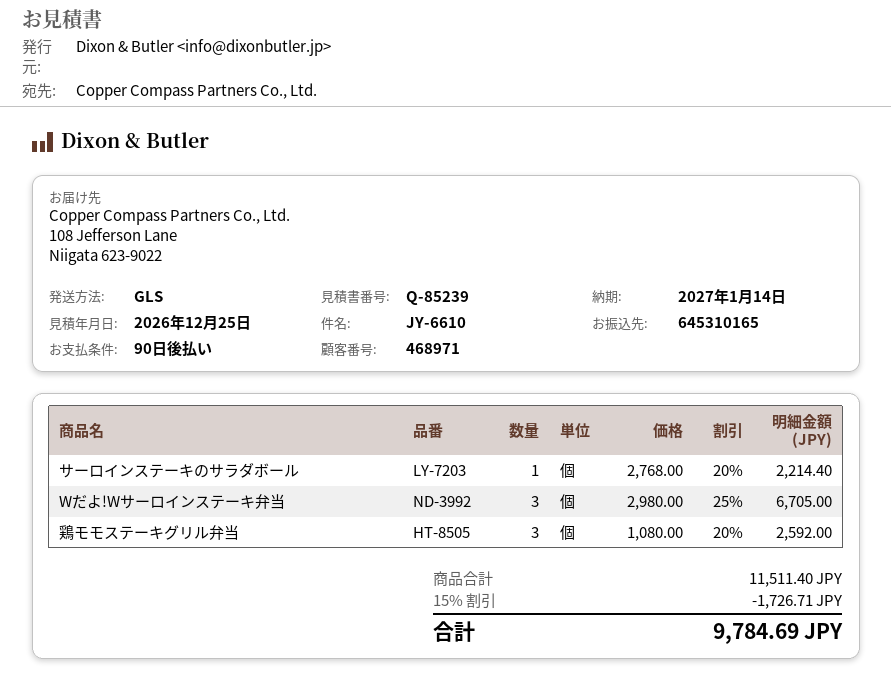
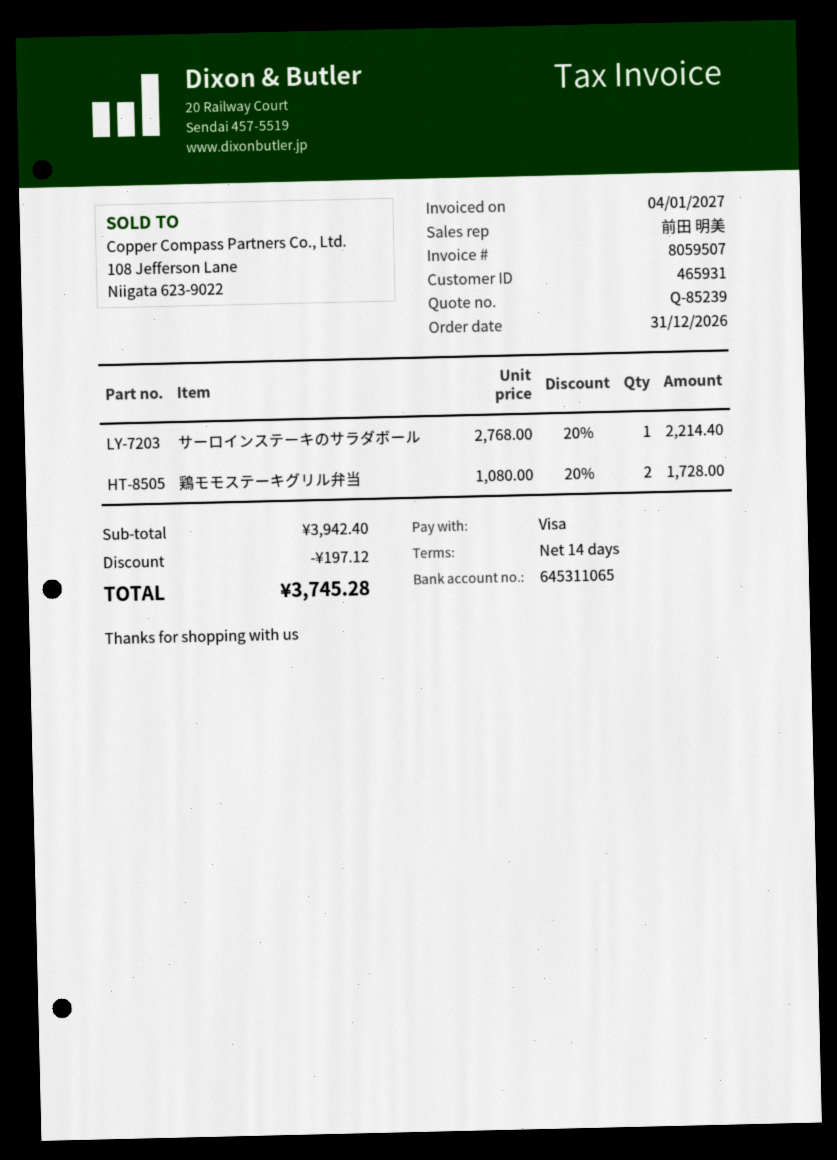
payment terms: 90 days -> 14 days
customer number: 468971 -> 465931
bank account: 645310165 -> 645311065
Wだよ!Wサーロインステーキ弁当: 3 x 2980.00 - 25% = 6705.00 -> none
鶏モモステーキグリル弁当: 3 x 1080.00 - 20% = 2592.00 -> 2 x 1080.00 - 20% = 1728.00
subtotal: 11511.40 -> 3942.40
discount: 1726.71 -> 197.12
total: 9784.69 -> 3745.28

